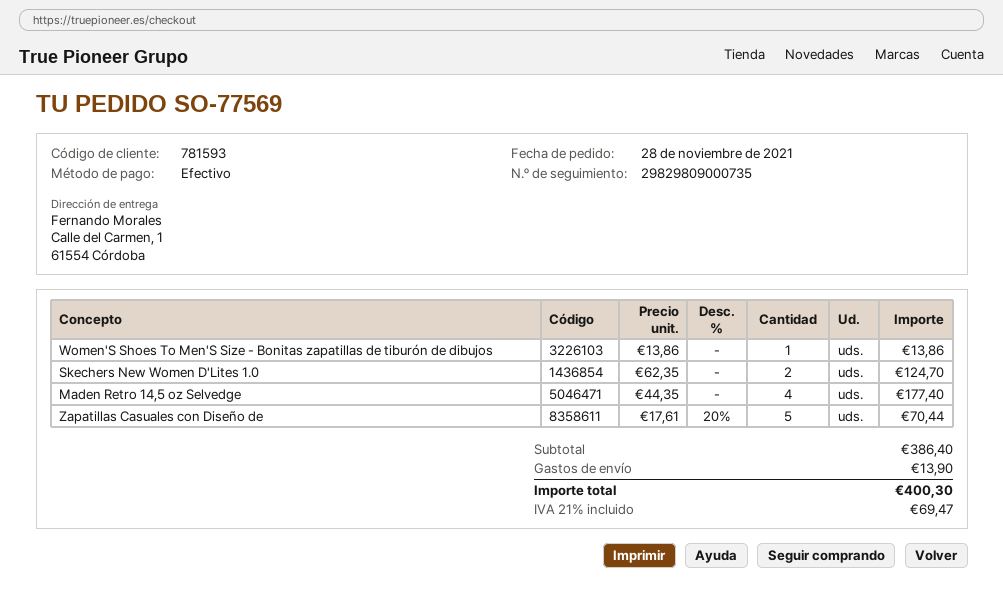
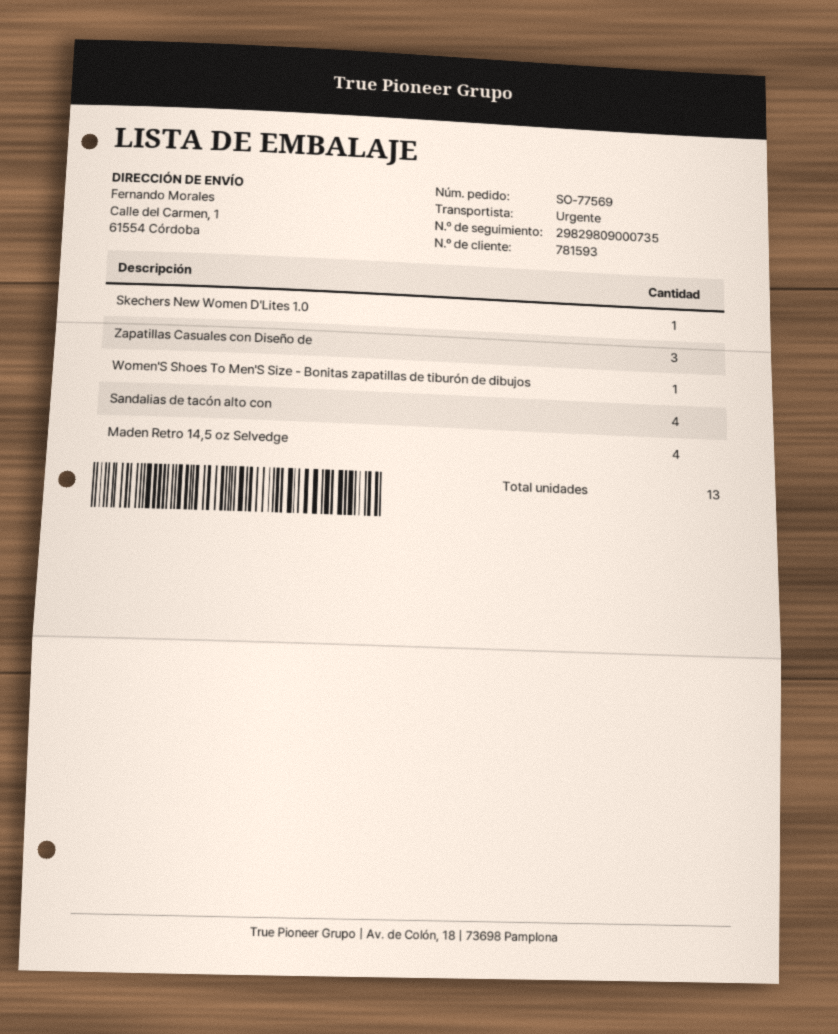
Skechers New Women D'Lites 1.0: 2 -> 1
Zapatillas Casuales con Diseño de: 5 -> 3
Sandalias de tacón alto con: none -> 4

